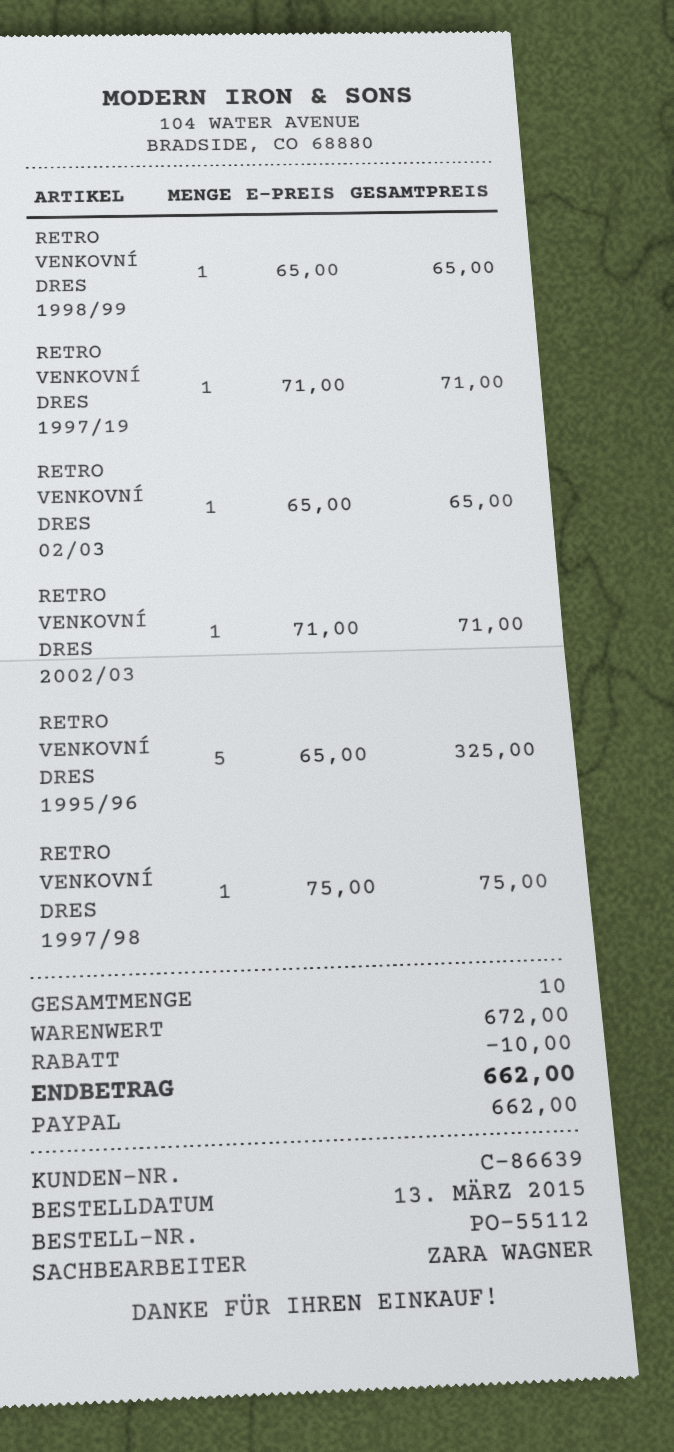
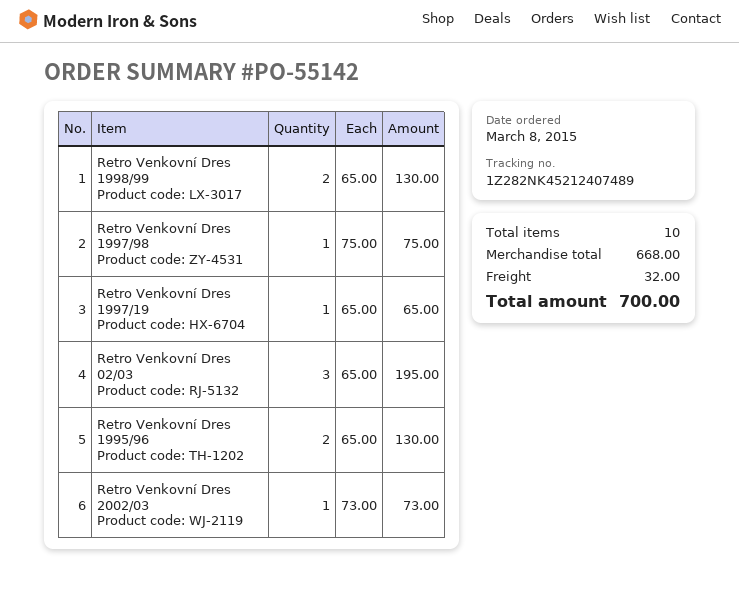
order number: PO-55112 -> PO-55142
order date: 2015-03-13 -> 2015-03-08
RETRO VENKOVNÍ DRES 1998/99: 1 x 65.00 = 65.00 -> 2 x 65.00 = 130.00
RETRO VENKOVNÍ DRES 1997/19: 1 x 71.00 = 71.00 -> 1 x 65.00 = 65.00
RETRO VENKOVNÍ DRES 02/03: 1 x 65.00 = 65.00 -> 3 x 65.00 = 195.00
RETRO VENKOVNÍ DRES 2002/03: 1 x 71.00 = 71.00 -> 1 x 73.00 = 73.00
RETRO VENKOVNÍ DRES 1995/96: 5 x 65.00 = 325.00 -> 2 x 65.00 = 130.00
subtotal: 672.00 -> 668.00
discount: 10.00 -> none
shipping: none -> 32.00
total: 662.00 -> 700.00

